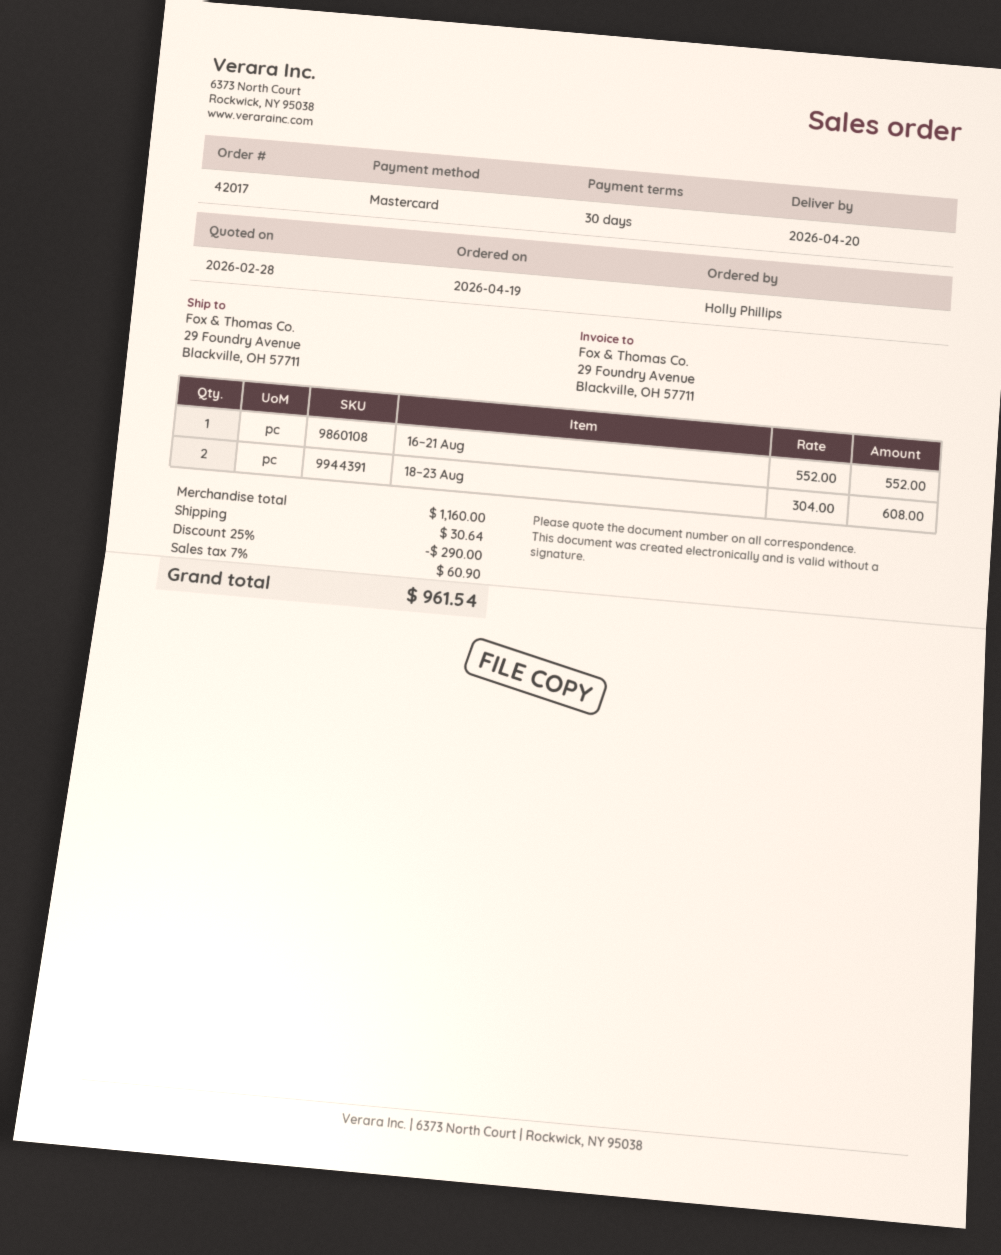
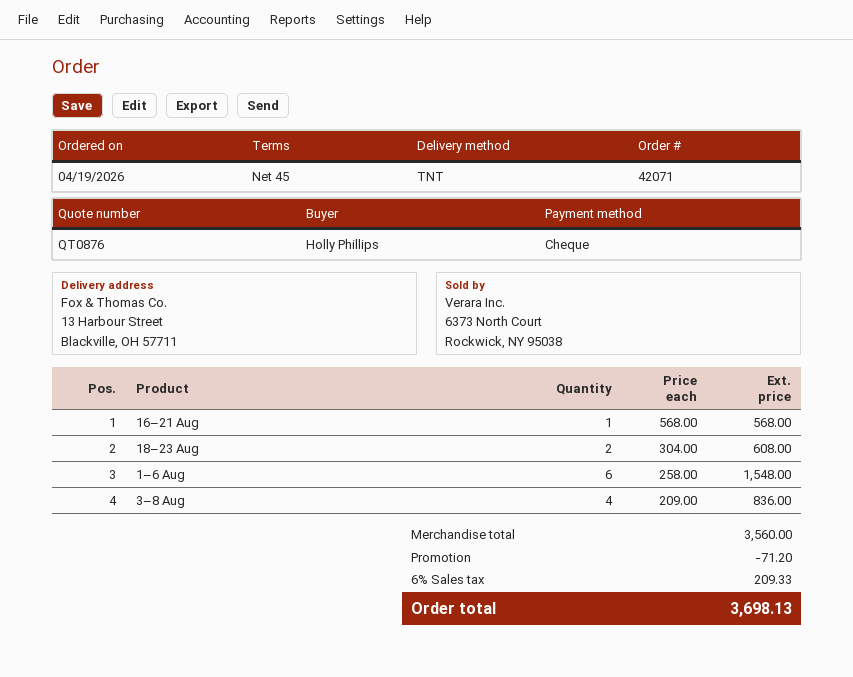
order number: 42017 -> 42071
payment terms: 30 days -> 45 days
payment method: Mastercard -> cheque
ship to: 29 Foundry Avenue, Blackville, OH 57711 -> 13 Harbour Street, Blackville, OH 57711
16–21 Aug: 1 x 552.00 = 552.00 -> 1 x 568.00 = 568.00
1–6 Aug: none -> 6 x 258.00 = 1548.00
3–8 Aug: none -> 4 x 209.00 = 836.00
subtotal: 1160.00 -> 3560.00
discount: 290.00 -> 71.20
shipping: 30.64 -> none
tax: 7% = 60.90 -> 6% = 209.33
total: 961.54 -> 3698.13

